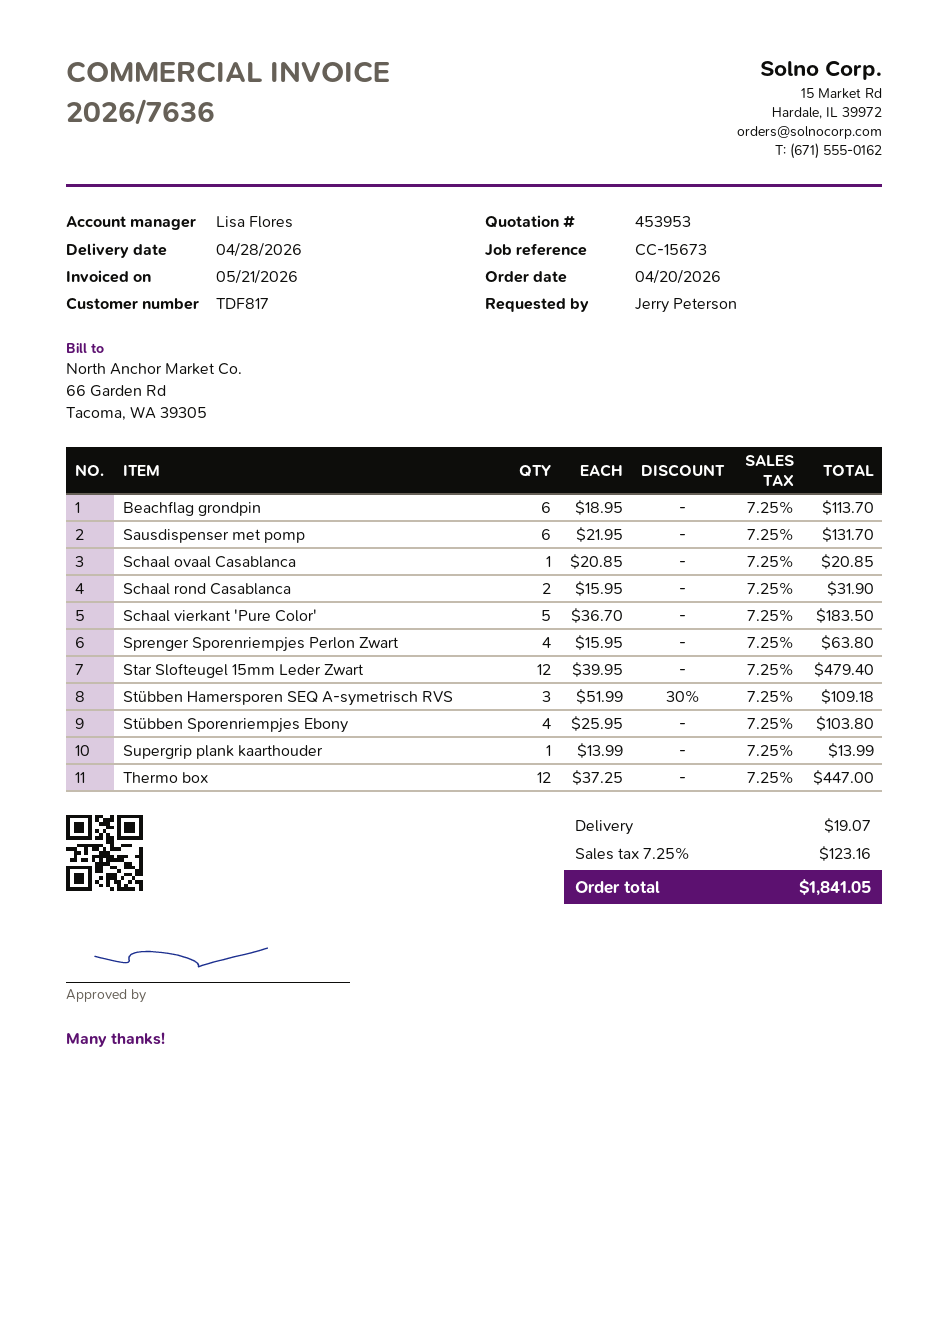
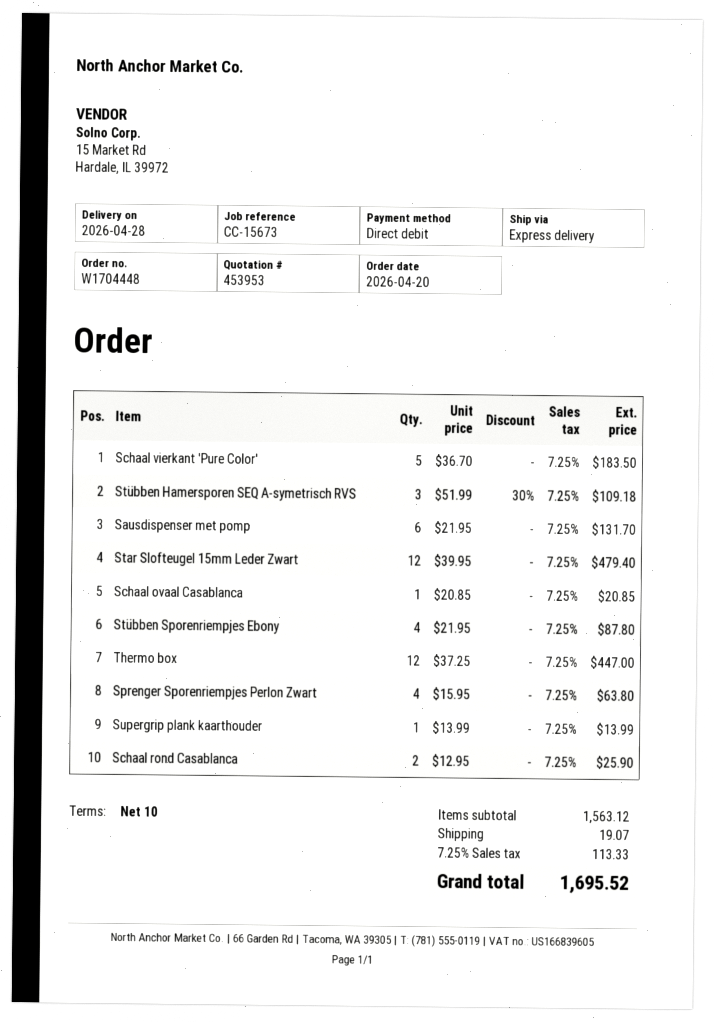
Beachflag grondpin: 6 x 18.95 = 113.70 -> none
Schaal rond Casablanca: 2 x 15.95 = 31.90 -> 2 x 12.95 = 25.90
Stübben Sporenriempjes Ebony: 4 x 25.95 = 103.80 -> 4 x 21.95 = 87.80
tax: 7.25% = 123.16 -> 7.25% = 113.33
total: 1841.05 -> 1695.52

